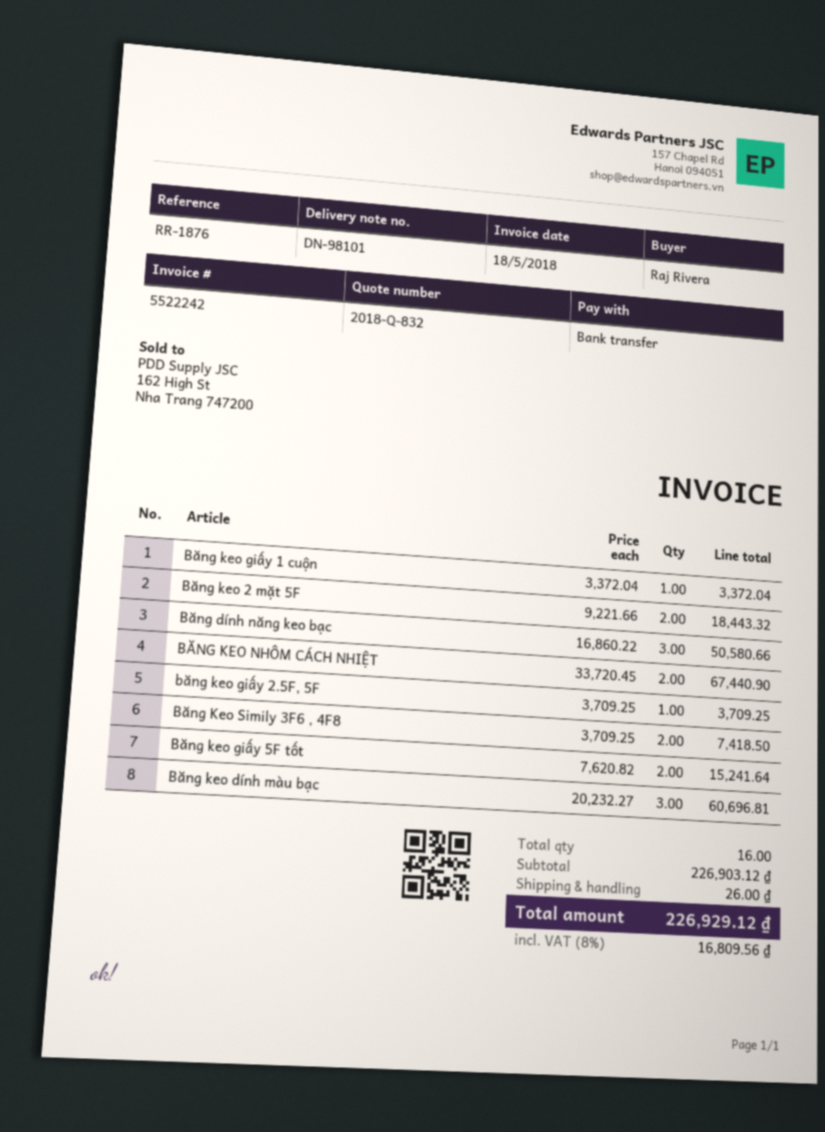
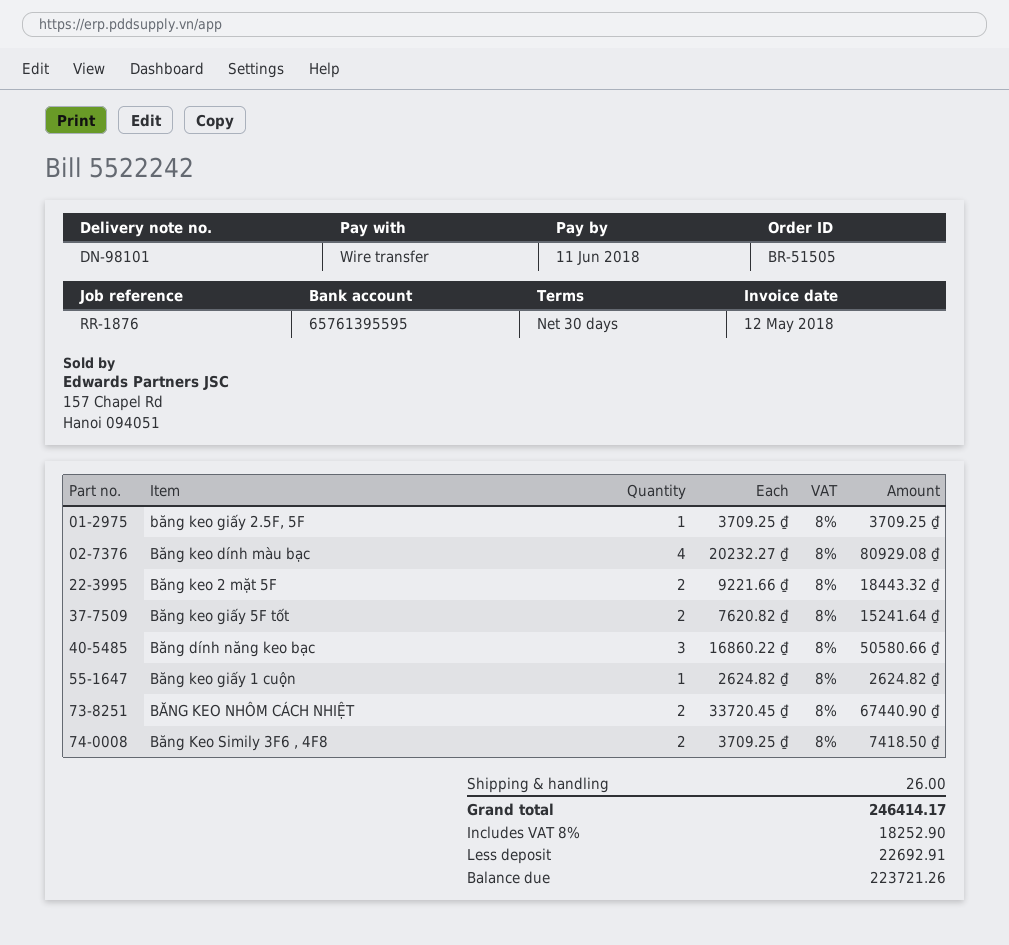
invoice date: 2018-05-18 -> 2018-05-12
Băng keo giấy 1 cuộn: 1 x 3372.04 = 3372.04 -> 1 x 2624.82 = 2624.82
Băng keo dính màu bạc: 3 x 20232.27 = 60696.81 -> 4 x 20232.27 = 80929.08
tax: 8% = 16809.56 -> 8% = 18252.90
total: 226929.12 -> 246414.17

